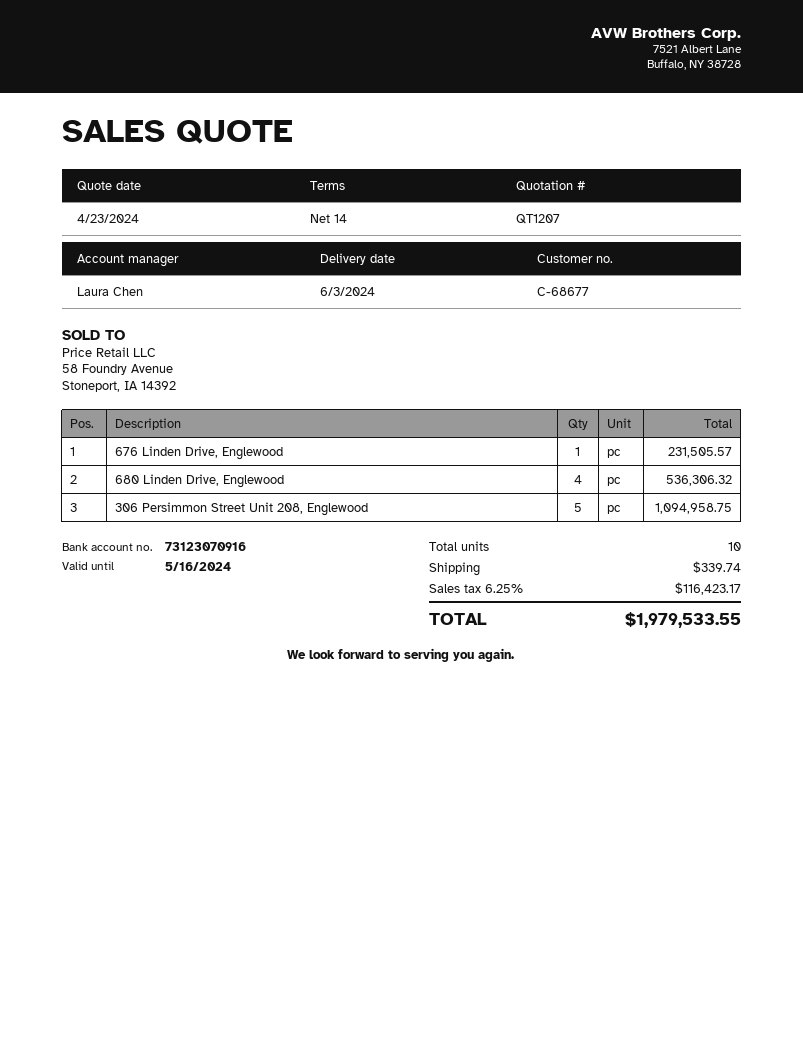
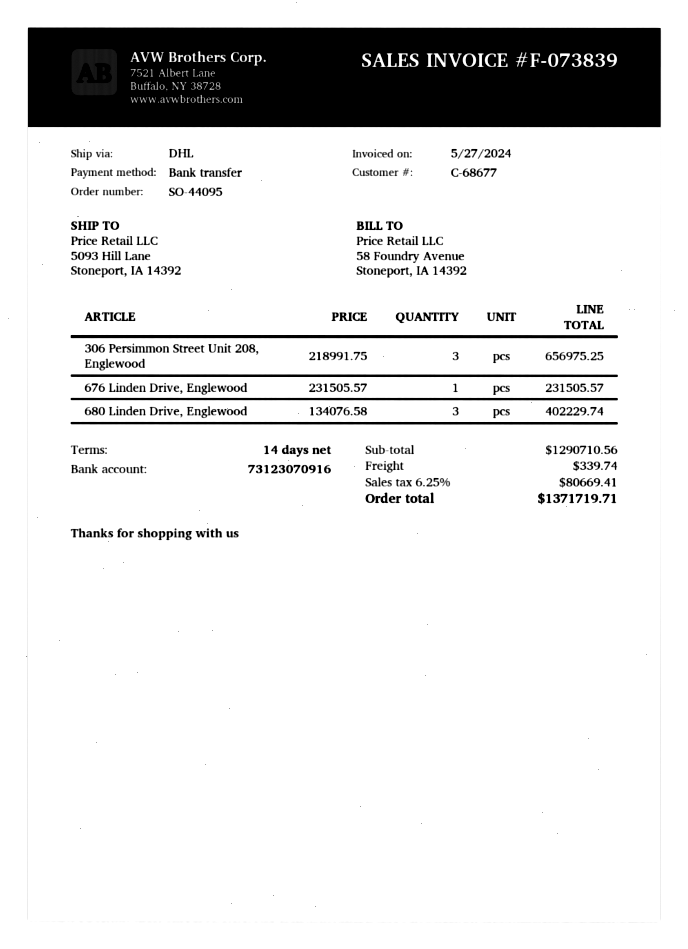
680 Linden Drive, Englewood: 4 for 536306.32 -> 3 for 402229.74
306 Persimmon Street Unit 208, Englewood: 5 for 1094958.75 -> 3 for 656975.25
tax: 6.25% = 116423.17 -> 6.25% = 80669.41
total: 1979533.55 -> 1371719.71

